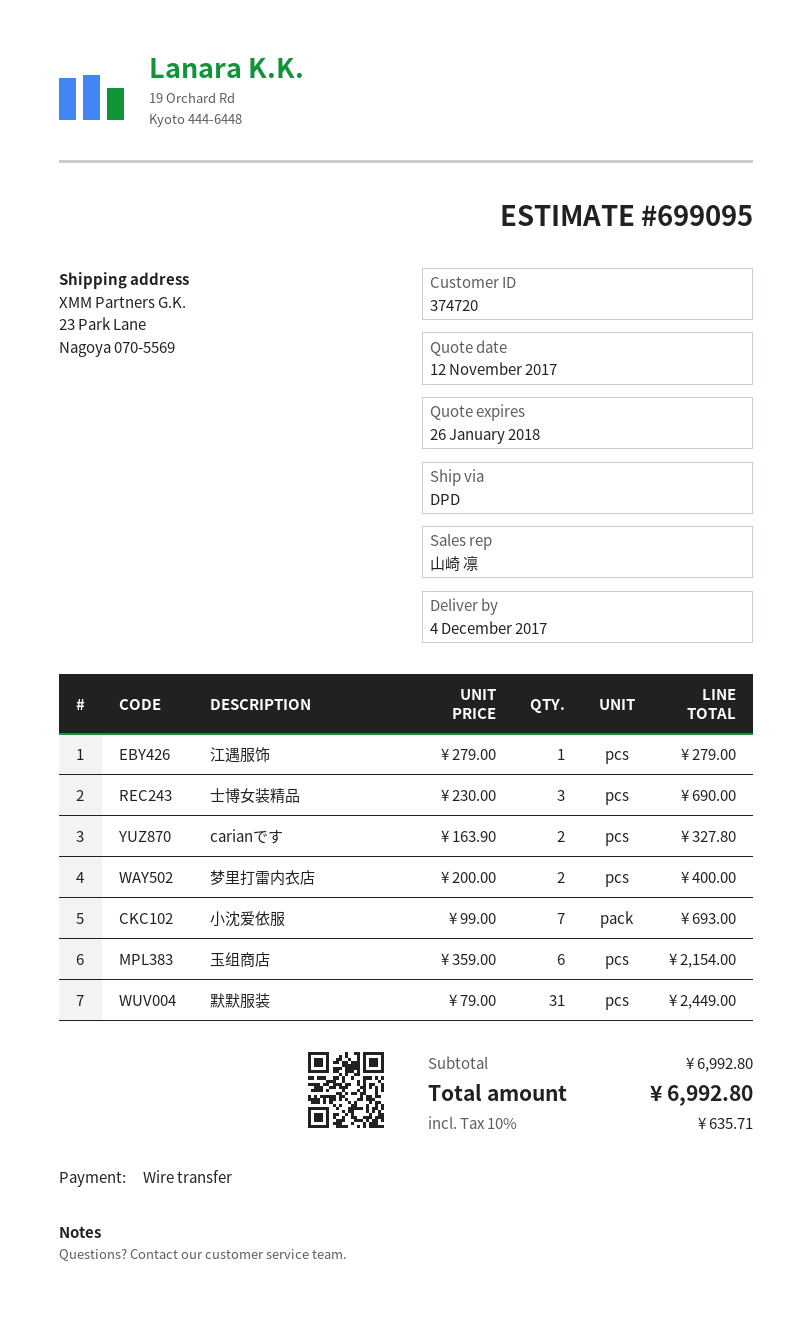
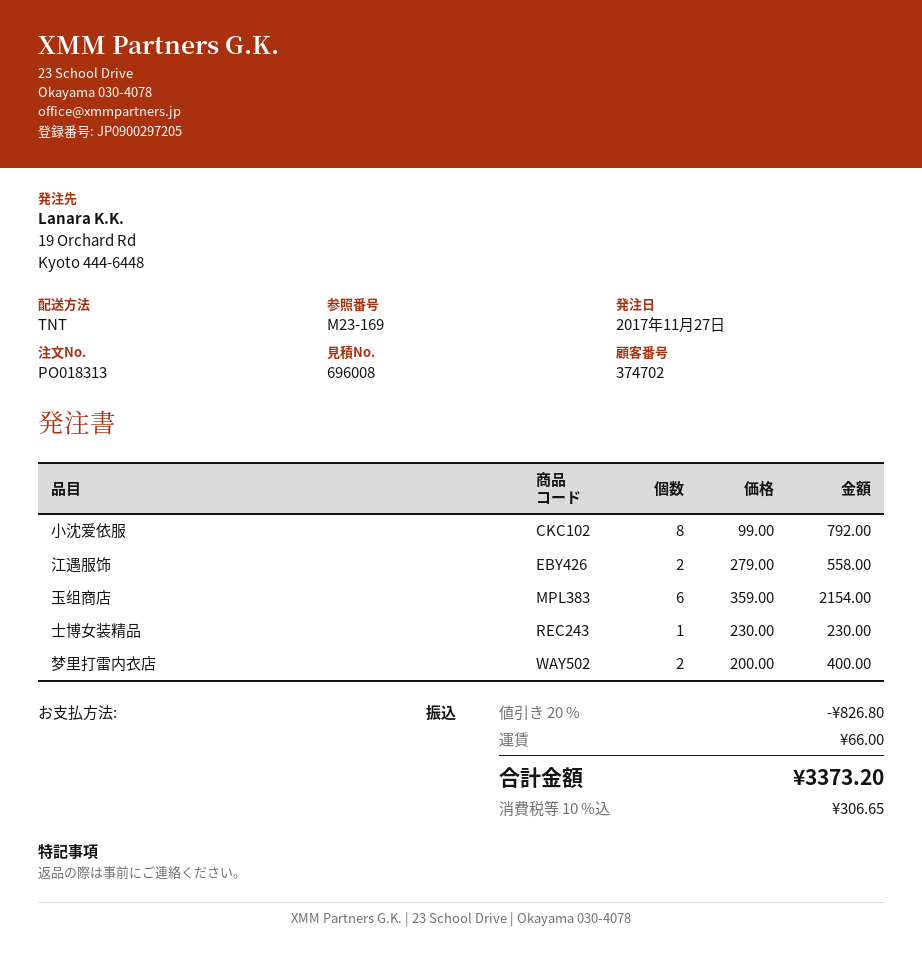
quote number: 699095 -> 696008
customer number: 374720 -> 374702
shipping method: DPD -> TNT
江遇服饰: 1 x 279.00 = 279.00 -> 2 x 279.00 = 558.00
士博女装精品: 3 x 230.00 = 690.00 -> 1 x 230.00 = 230.00
carianです: 2 x 163.90 = 327.80 -> none
小沈爱依服: 7 x 99.00 = 693.00 -> 8 x 99.00 = 792.00
默默服装: 31 x 79.00 = 2449.00 -> none
discount: none -> 20% = 826.80
shipping: none -> 66.00
tax: 10% = 635.71 -> 10% = 306.65
total: 6992.80 -> 3373.20

